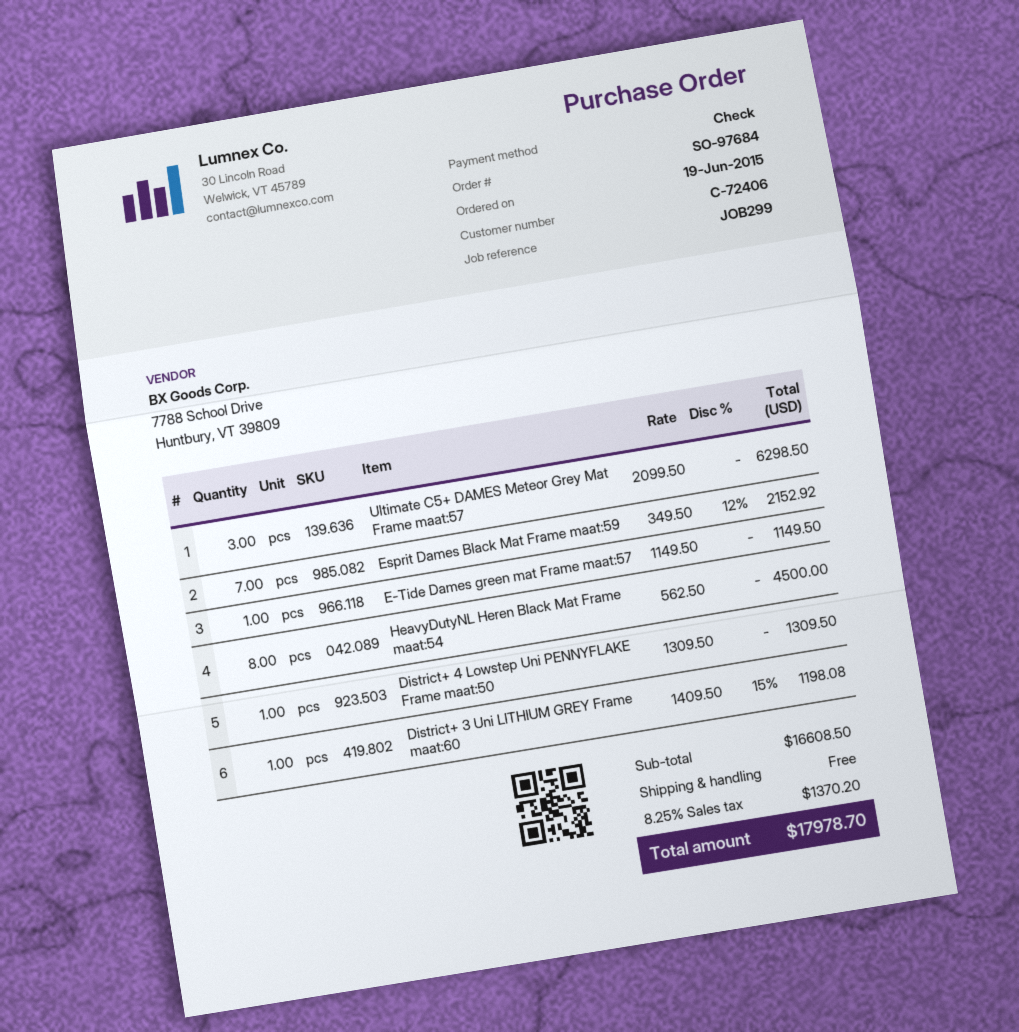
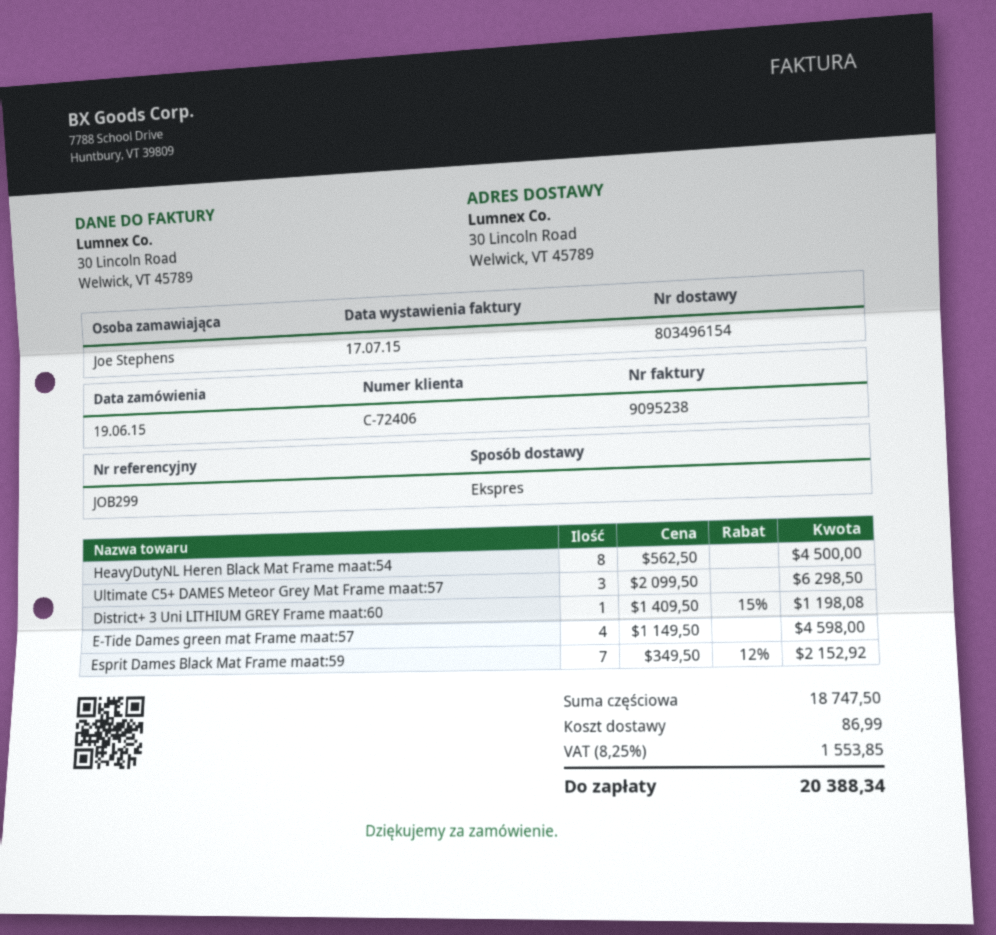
E-Tide Dames green mat Frame maat:57: 1 x 1149.50 = 1149.50 -> 4 x 1149.50 = 4598.00
District+ 4 Lowstep Uni PENNYFLAKE Frame maat:50: 1 x 1309.50 = 1309.50 -> none
subtotal: 16608.50 -> 18747.50
shipping: 0.00 -> 86.99
tax: 8.25% = 1370.20 -> 8.25% = 1553.85
total: 17978.70 -> 20388.34

